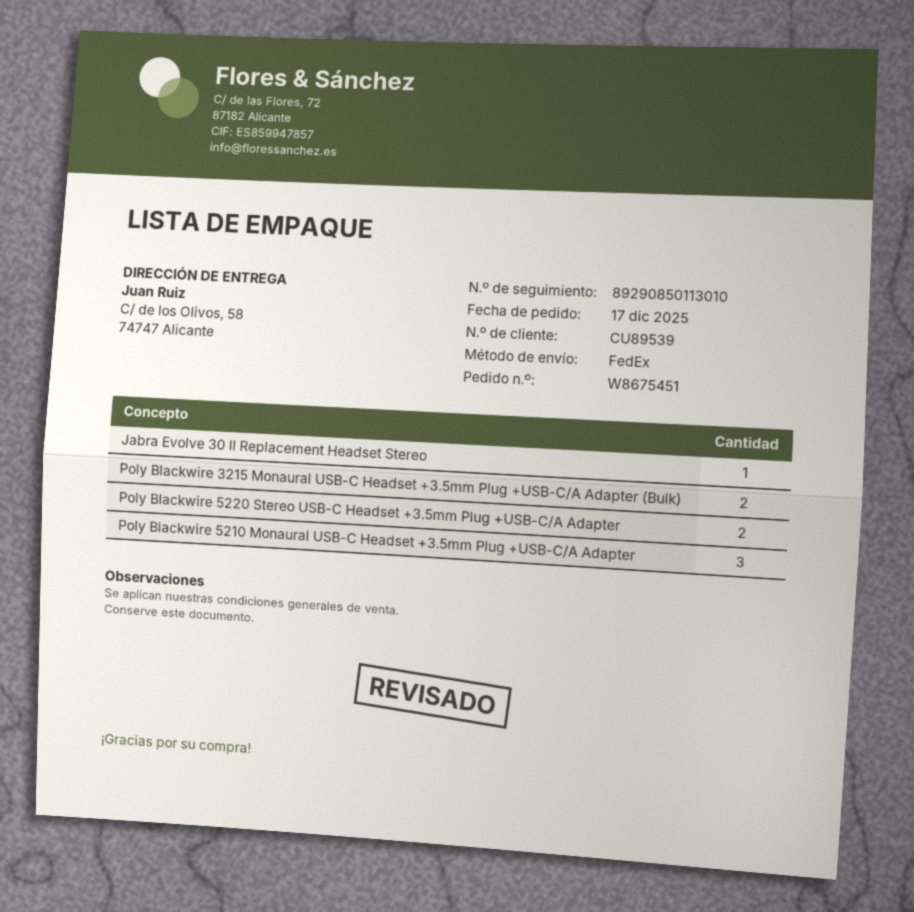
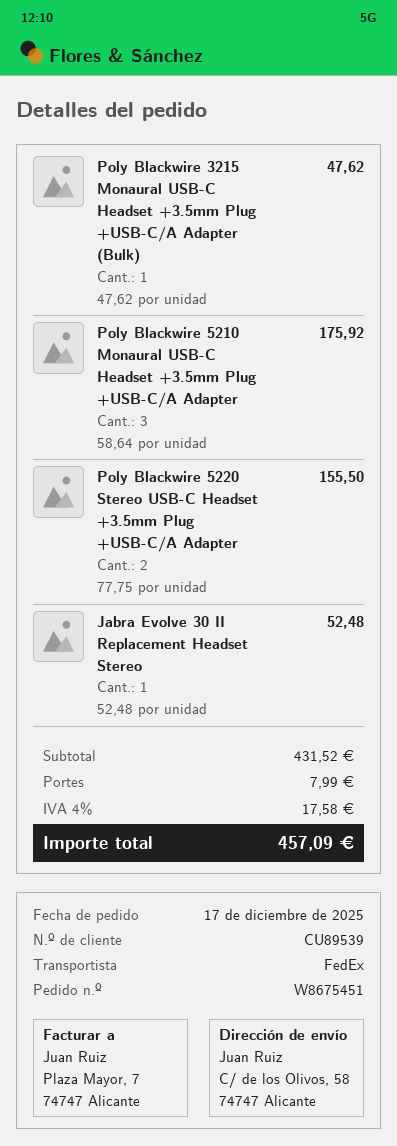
Poly Blackwire 3215 Monaural USB-C Headset +3.5mm Plug +USB-C/A Adapter (Bulk): 2 -> 1

